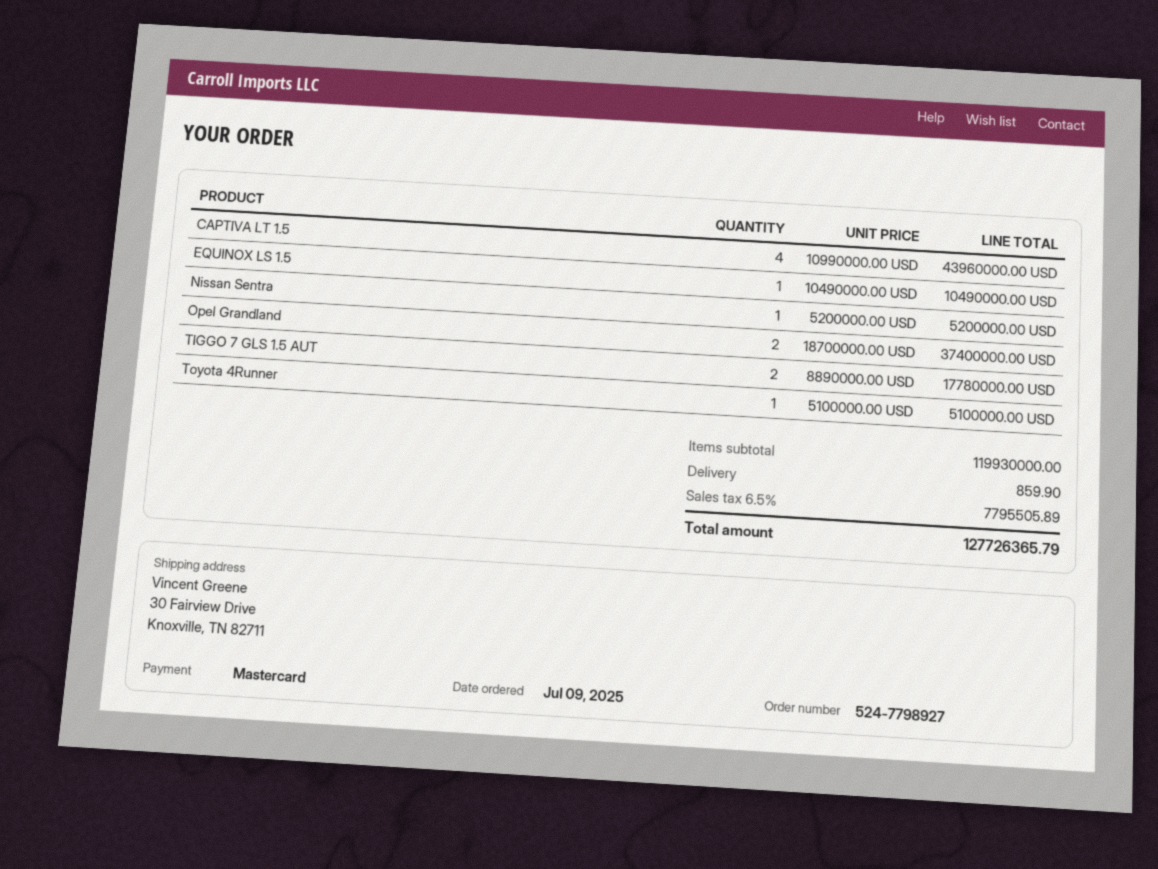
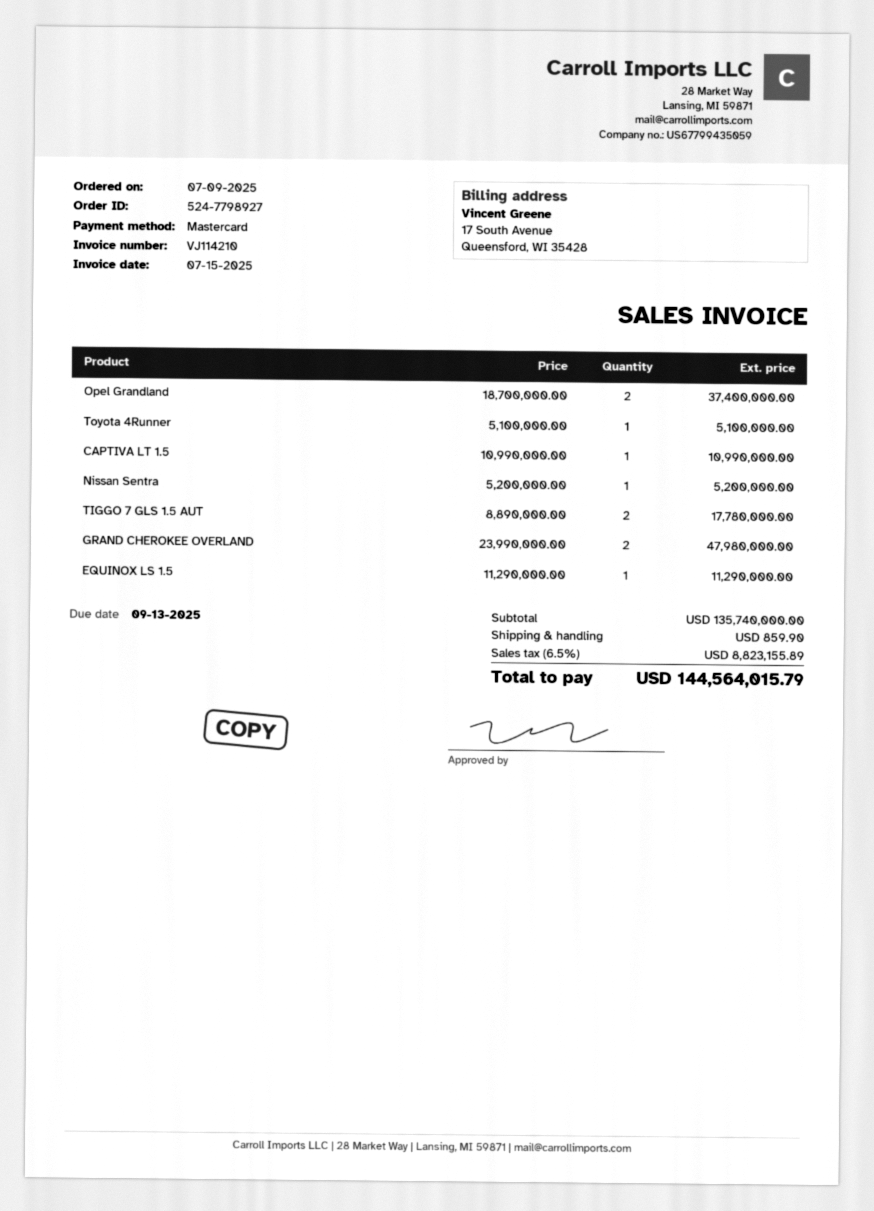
CAPTIVA LT 1.5: 4 x 10990000.00 = 43960000.00 -> 1 x 10990000.00 = 10990000.00
EQUINOX LS 1.5: 1 x 10490000.00 = 10490000.00 -> 1 x 11290000.00 = 11290000.00
GRAND CHEROKEE OVERLAND: none -> 2 x 23990000.00 = 47980000.00
subtotal: 119930000.00 -> 135740000.00
tax: 6.5% = 7795505.89 -> 6.5% = 8823155.89
total: 127726365.79 -> 144564015.79

